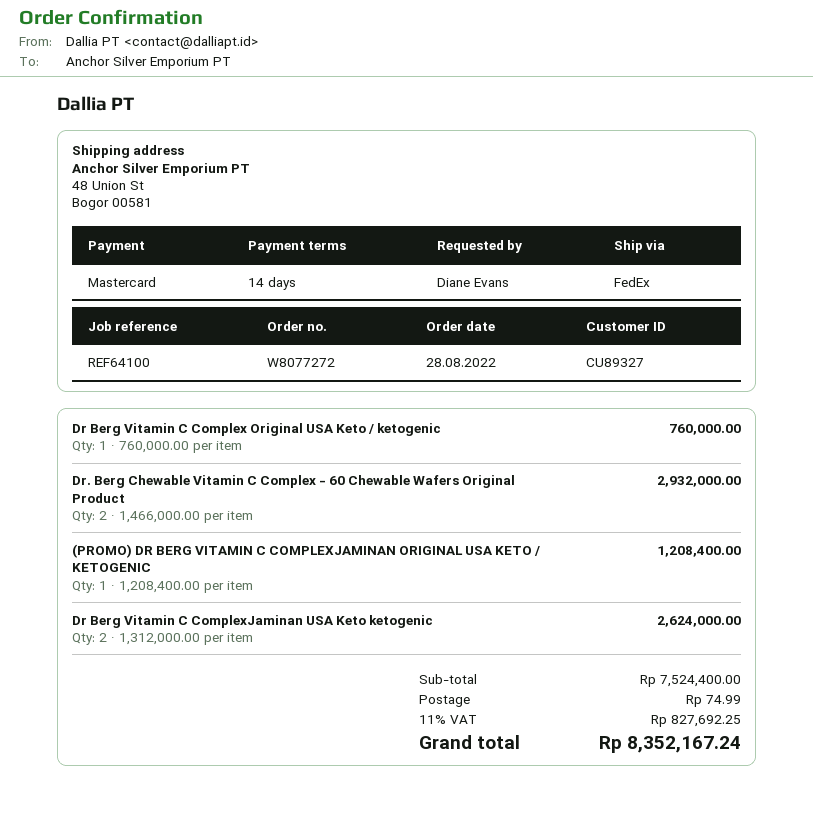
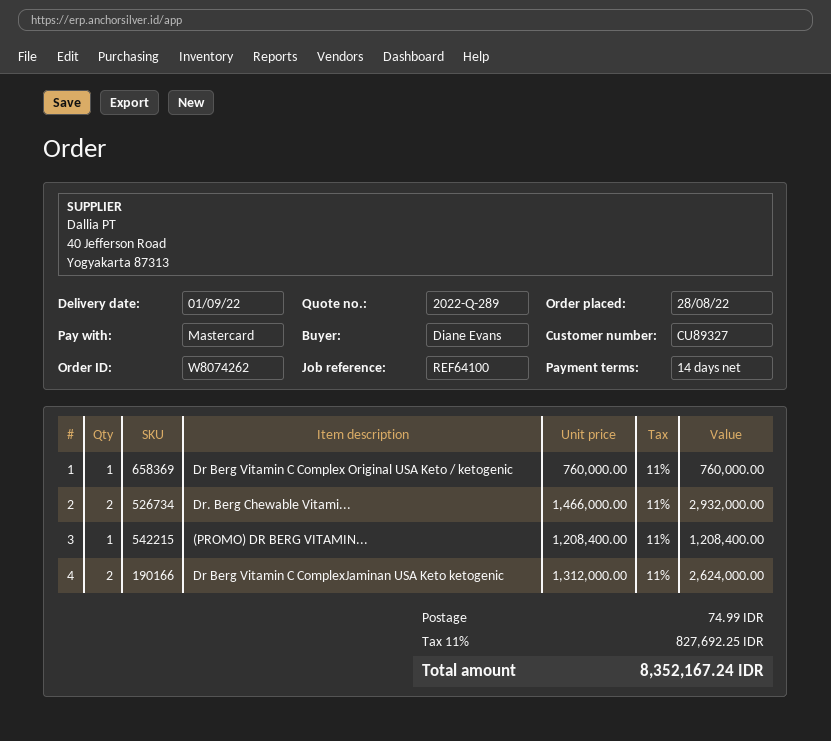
order number: W8077272 -> W8074262

